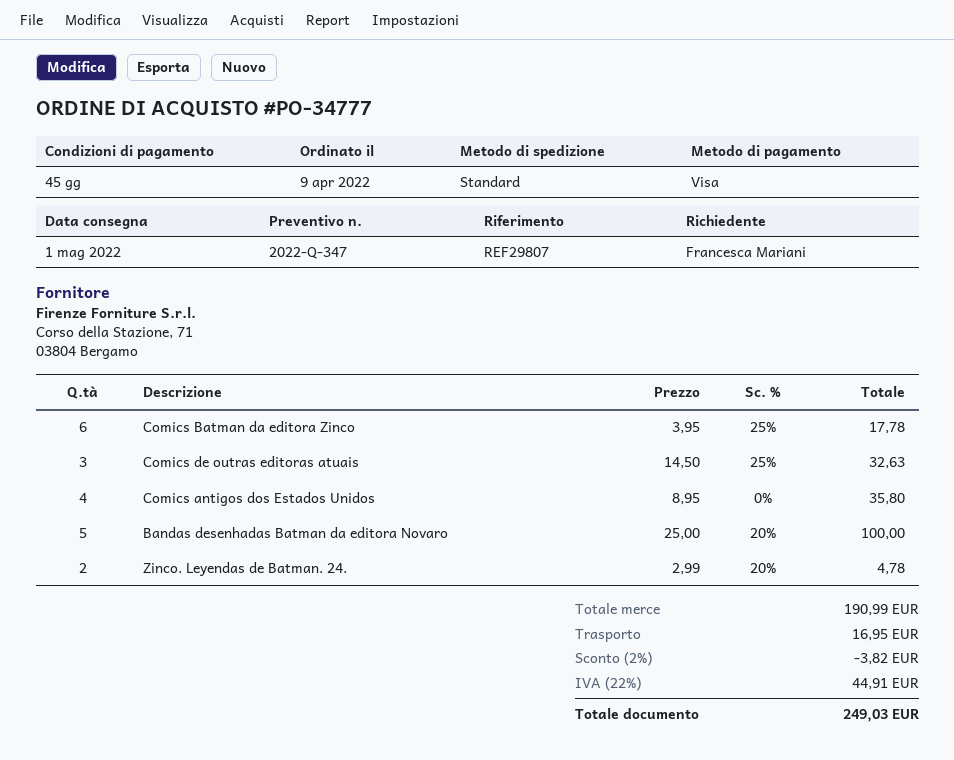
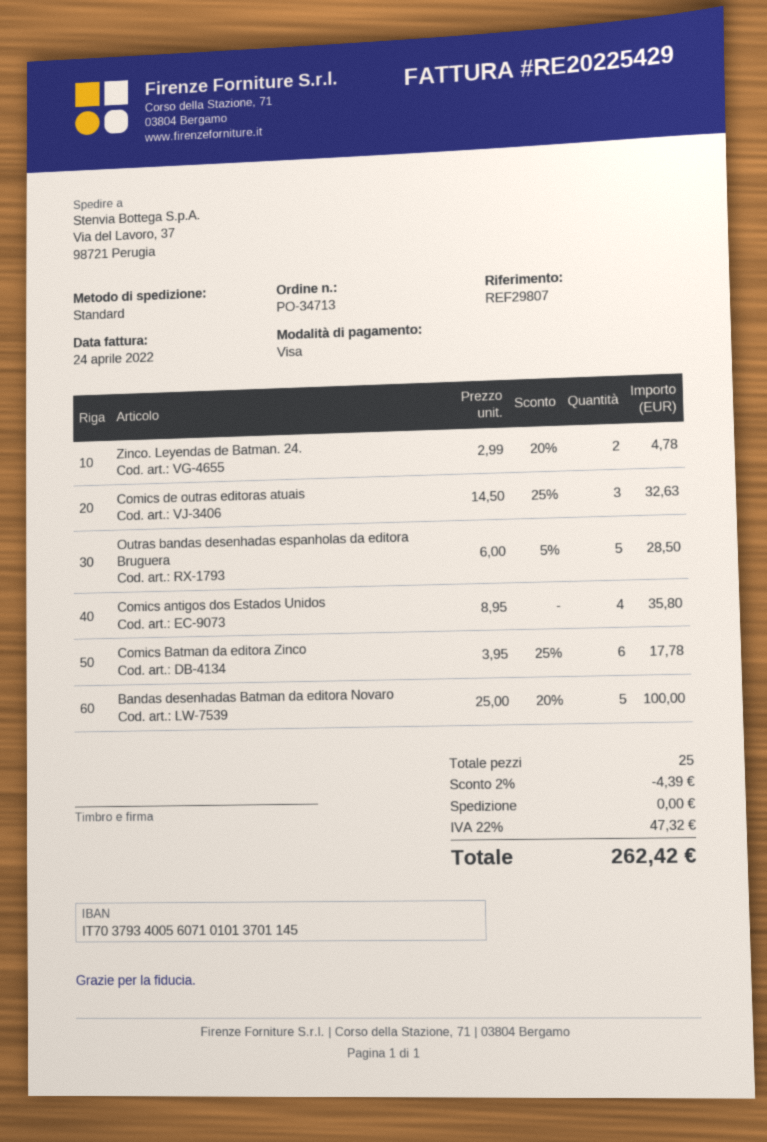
order number: PO-34777 -> PO-34713
Outras bandas desenhadas espanholas da editora Bruguera: none -> 5 x 6.00 - 5% = 28.50
discount: 2% = 3.82 -> 2% = 4.39
shipping: 16.95 -> 0.00
tax: 22% = 44.91 -> 22% = 47.32
total: 249.03 -> 262.42

